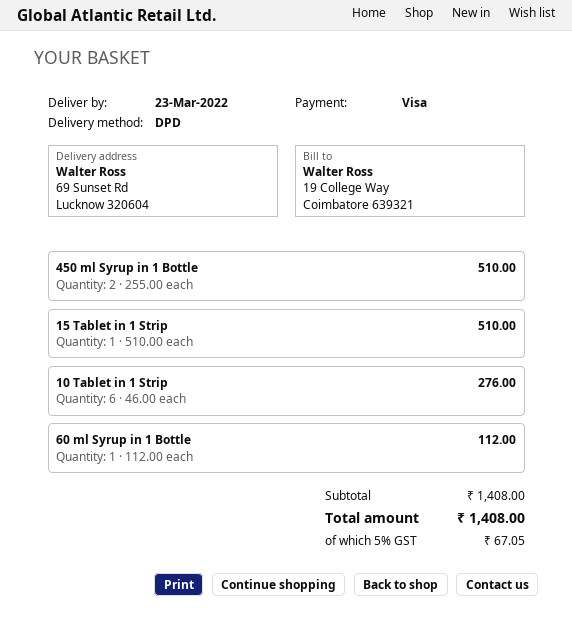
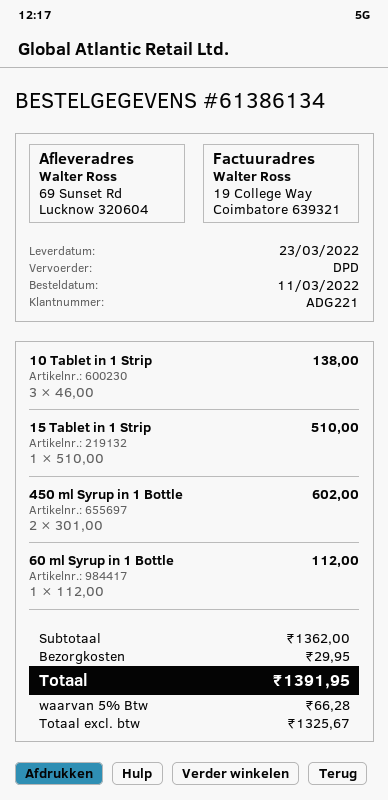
450 ml Syrup in 1 Bottle: 2 x 255.00 = 510.00 -> 2 x 301.00 = 602.00
10 Tablet in 1 Strip: 6 x 46.00 = 276.00 -> 3 x 46.00 = 138.00
subtotal: 1408.00 -> 1362.00
shipping: none -> 29.95
tax: 5% = 67.05 -> 5% = 66.28
total: 1408.00 -> 1391.95

